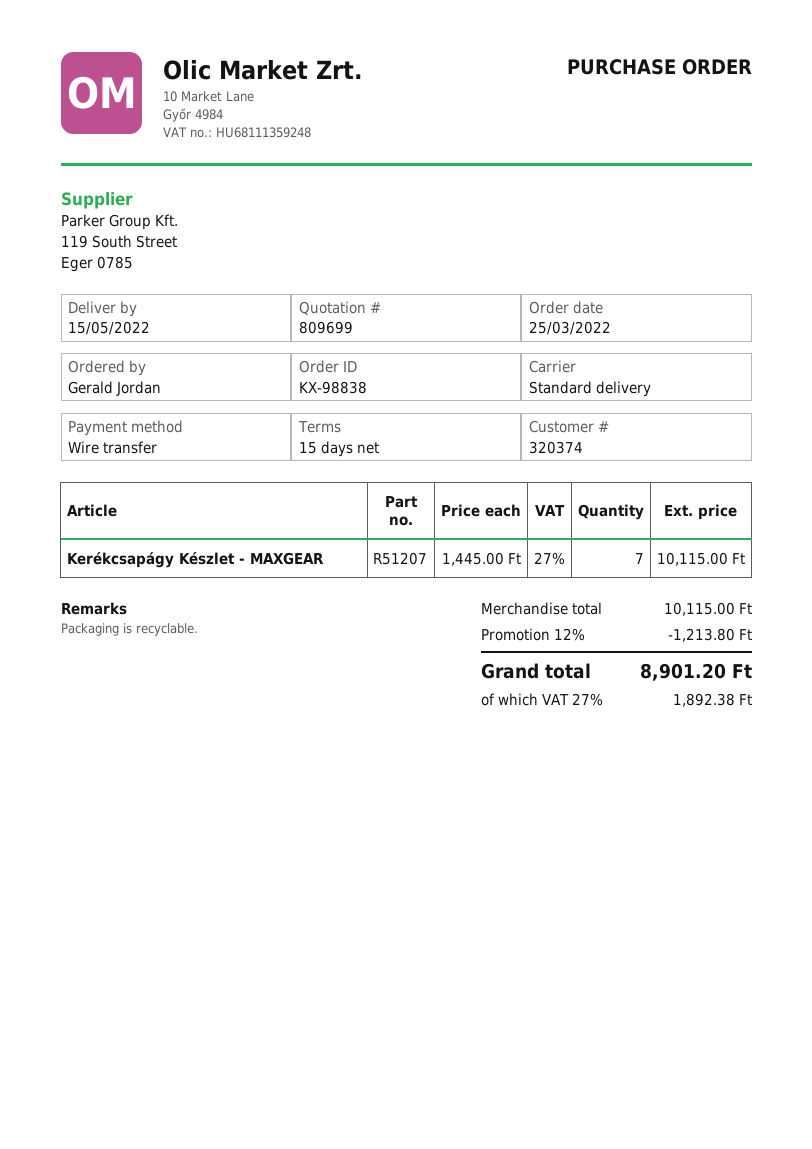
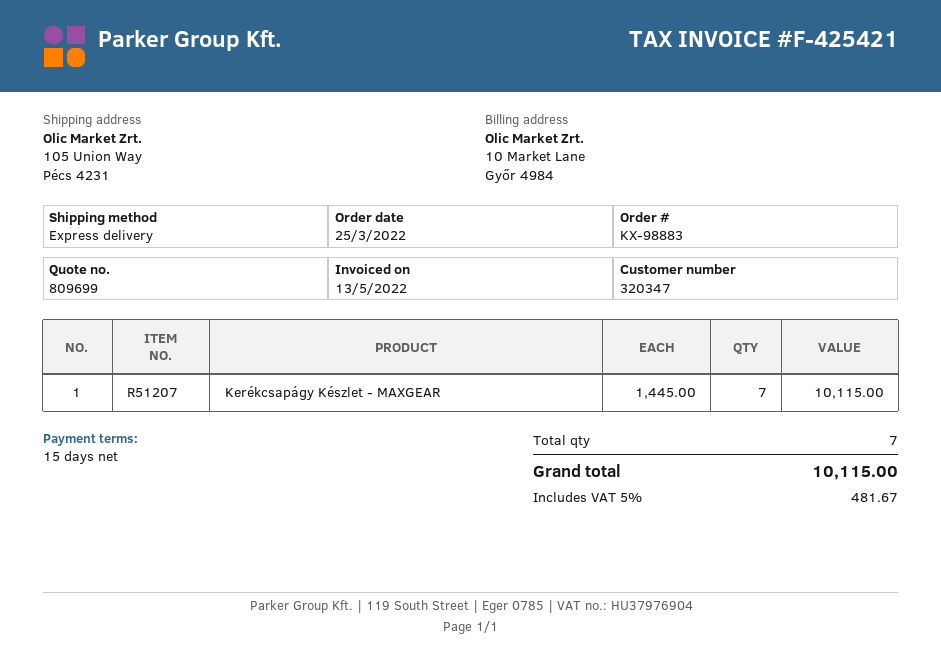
order number: KX-98838 -> KX-98883
customer number: 320374 -> 320347
shipping method: standard -> express
discount: 12% = 1213.80 -> none
tax: 27% = 1892.38 -> 5% = 481.67
total: 8901.20 -> 10115.00

